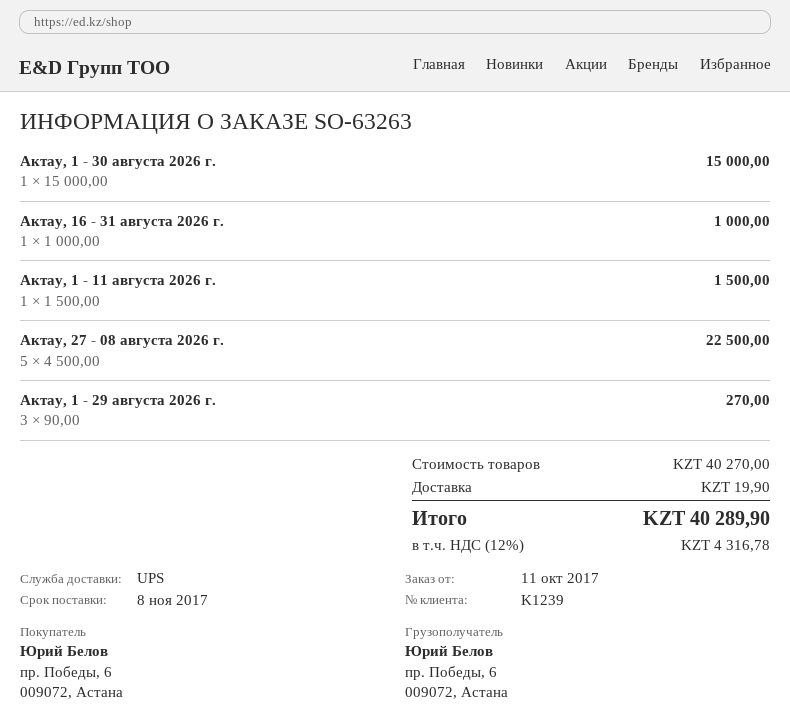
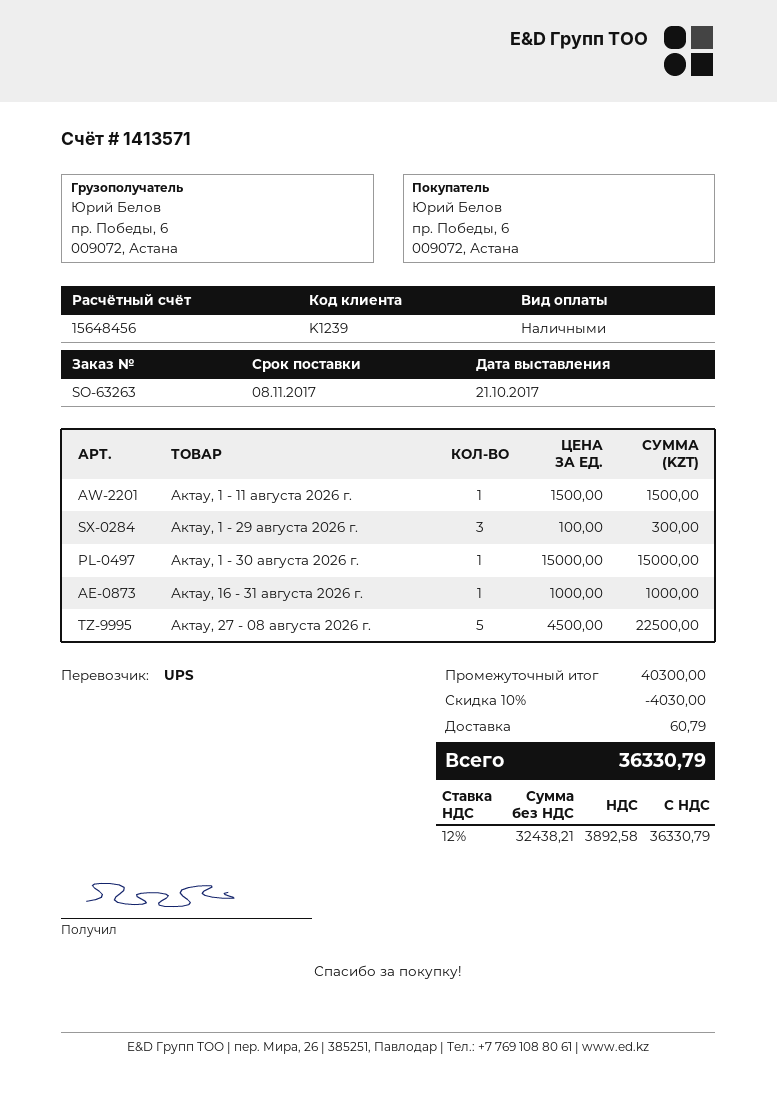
Актау, 1 - 29 августа 2026 г.: 3 x 90.00 = 270.00 -> 3 x 100.00 = 300.00
subtotal: 40270.00 -> 40300.00
discount: none -> 10% = 4030.00
shipping: 19.90 -> 60.79
tax: 12% = 4316.78 -> 12% = 3892.58
total: 40289.90 -> 36330.79

